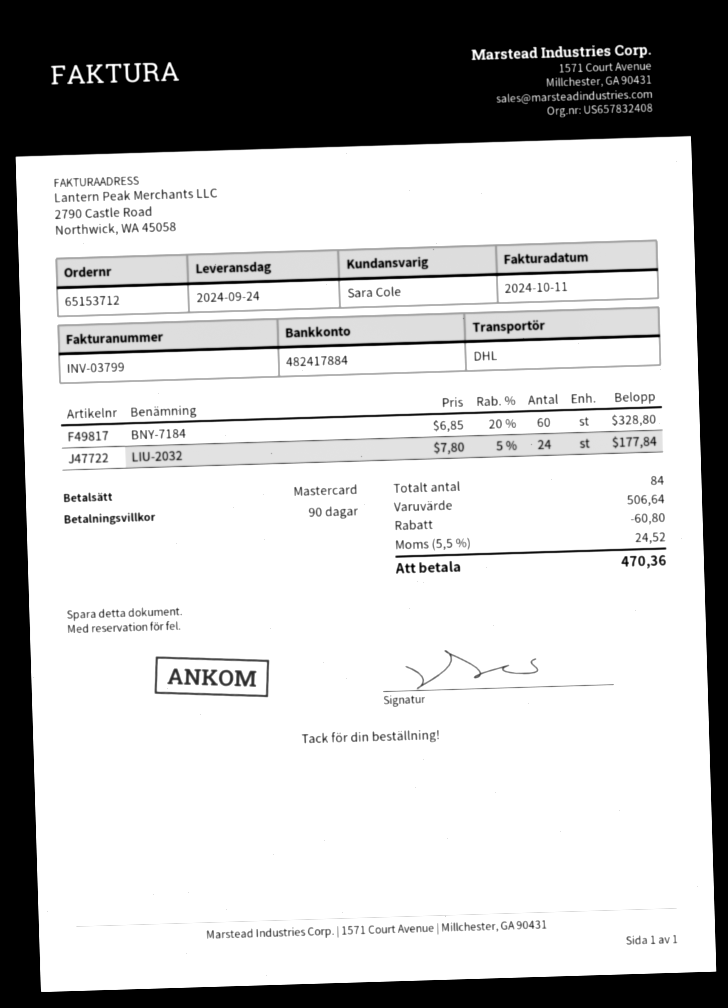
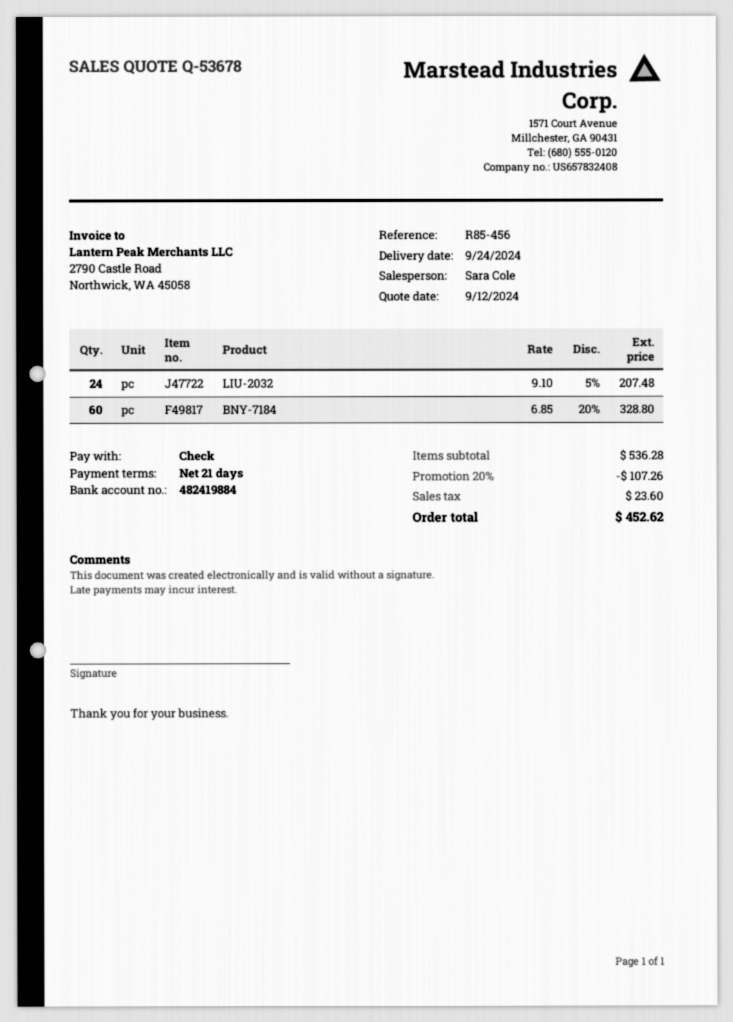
payment terms: 90 days -> 21 days
payment method: Mastercard -> cheque
bank account: 482417884 -> 482419884
LIU-2032: 24 x 7.80 - 5% = 177.84 -> 24 x 9.10 - 5% = 207.48
subtotal: 506.64 -> 536.28
discount: 60.80 -> 107.26
tax: 24.52 -> 23.60
total: 470.36 -> 452.62

